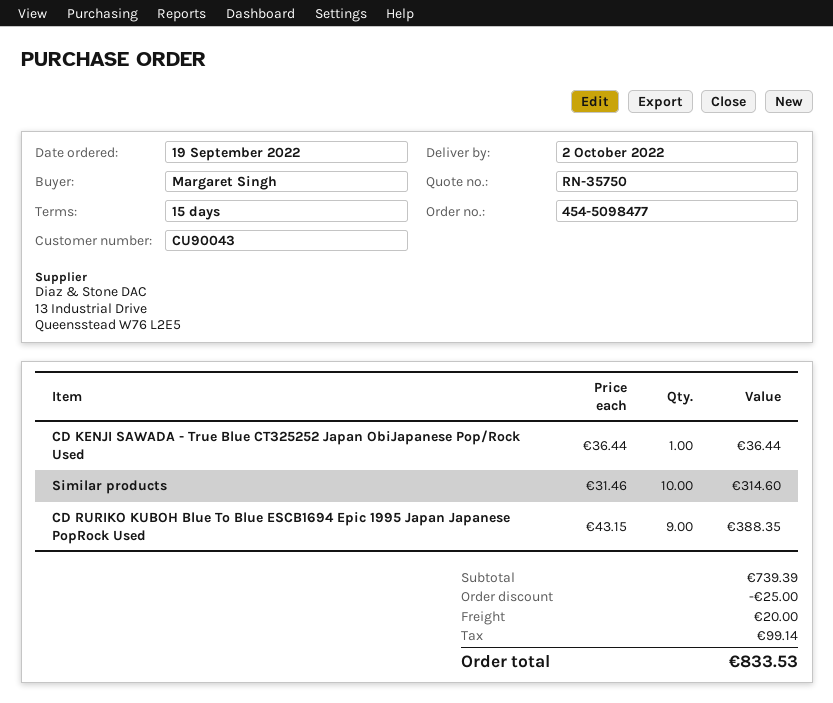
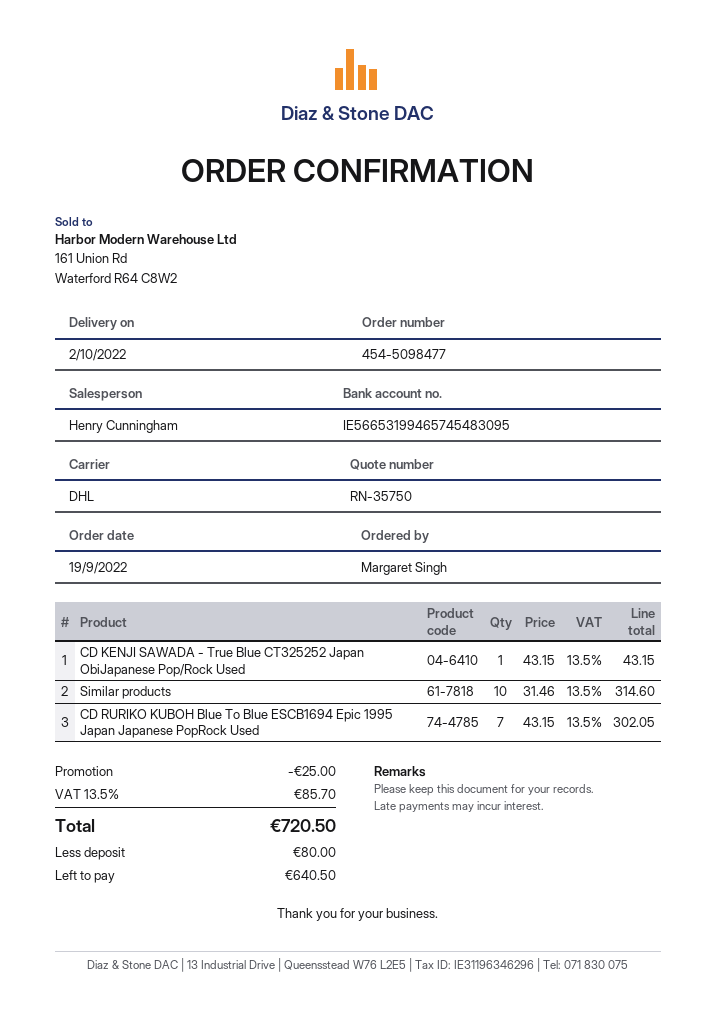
CD KENJI SAWADA - True Blue CT325252 Japan ObiJapanese Pop/Rock Used: 1 x 36.44 = 36.44 -> 1 x 43.15 = 43.15
CD RURIKO KUBOH Blue To Blue ESCB1694 Epic 1995 Japan Japanese PopRock Used: 9 x 43.15 = 388.35 -> 7 x 43.15 = 302.05
shipping: 20.00 -> none
tax: 99.14 -> 85.70
total: 833.53 -> 720.50

